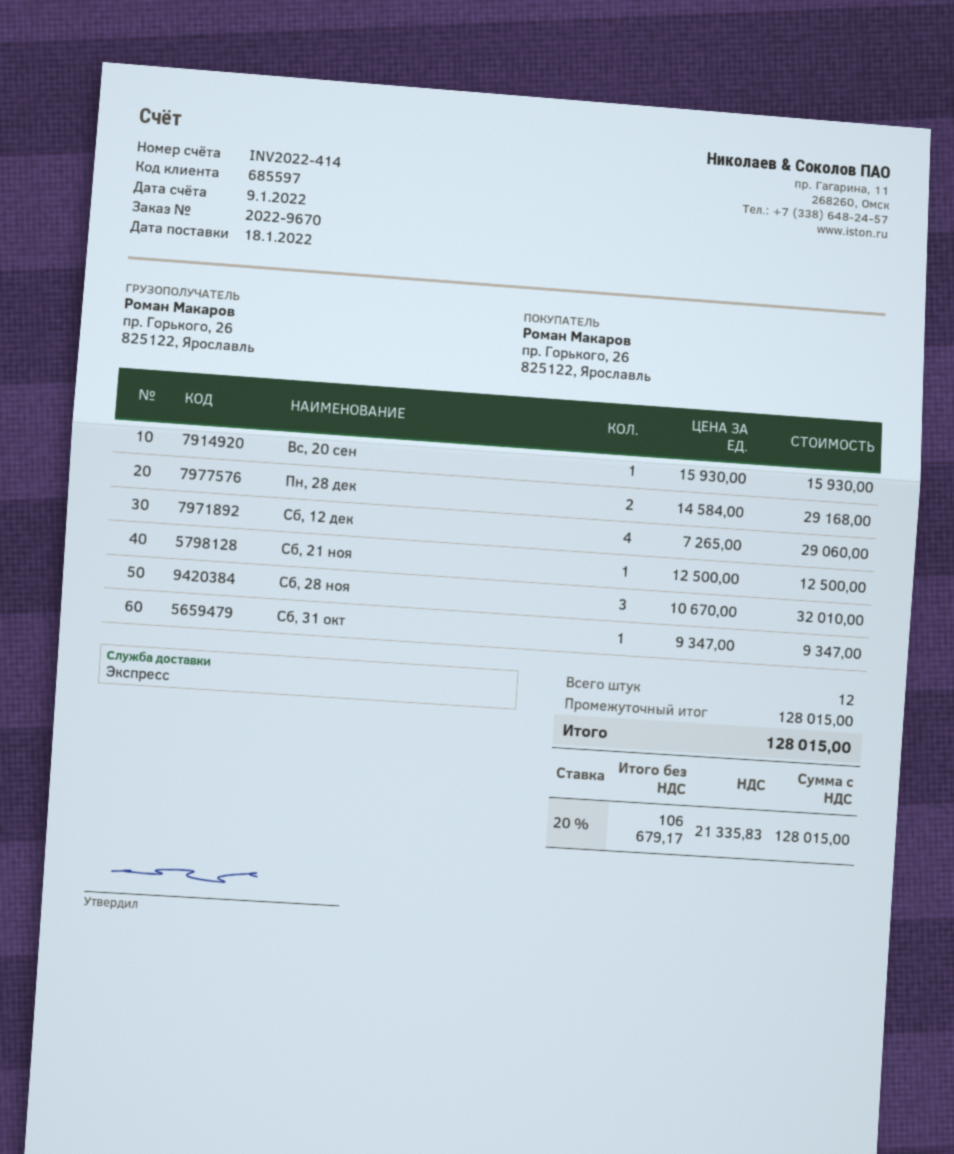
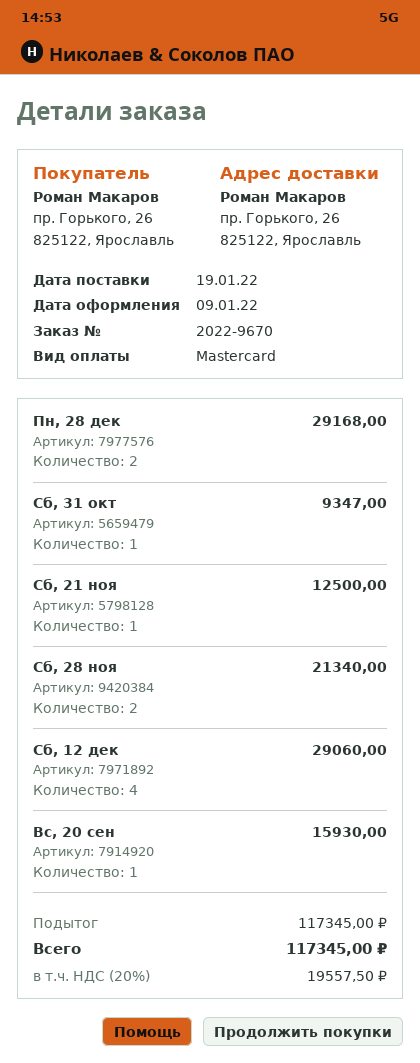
delivery date: 2022-01-18 -> 2022-01-19
Сб, 28 ноя: 3 for 32010.00 -> 2 for 21340.00
subtotal: 128015.00 -> 117345.00
tax: 20% = 21335.83 -> 20% = 19557.50
total: 128015.00 -> 117345.00

